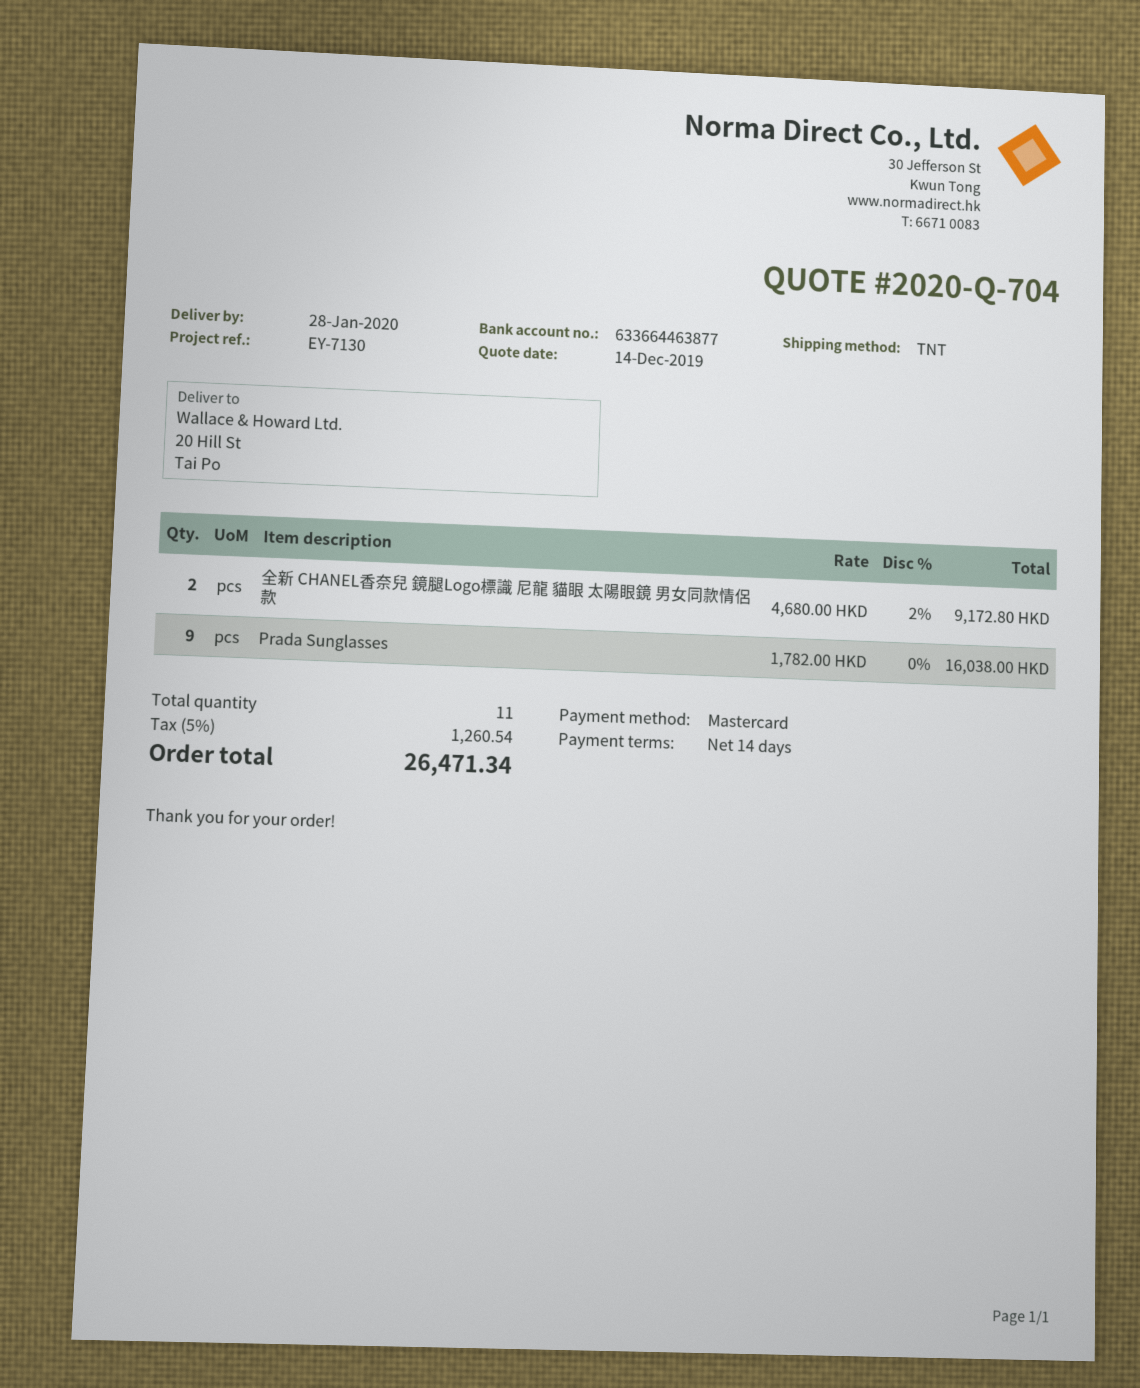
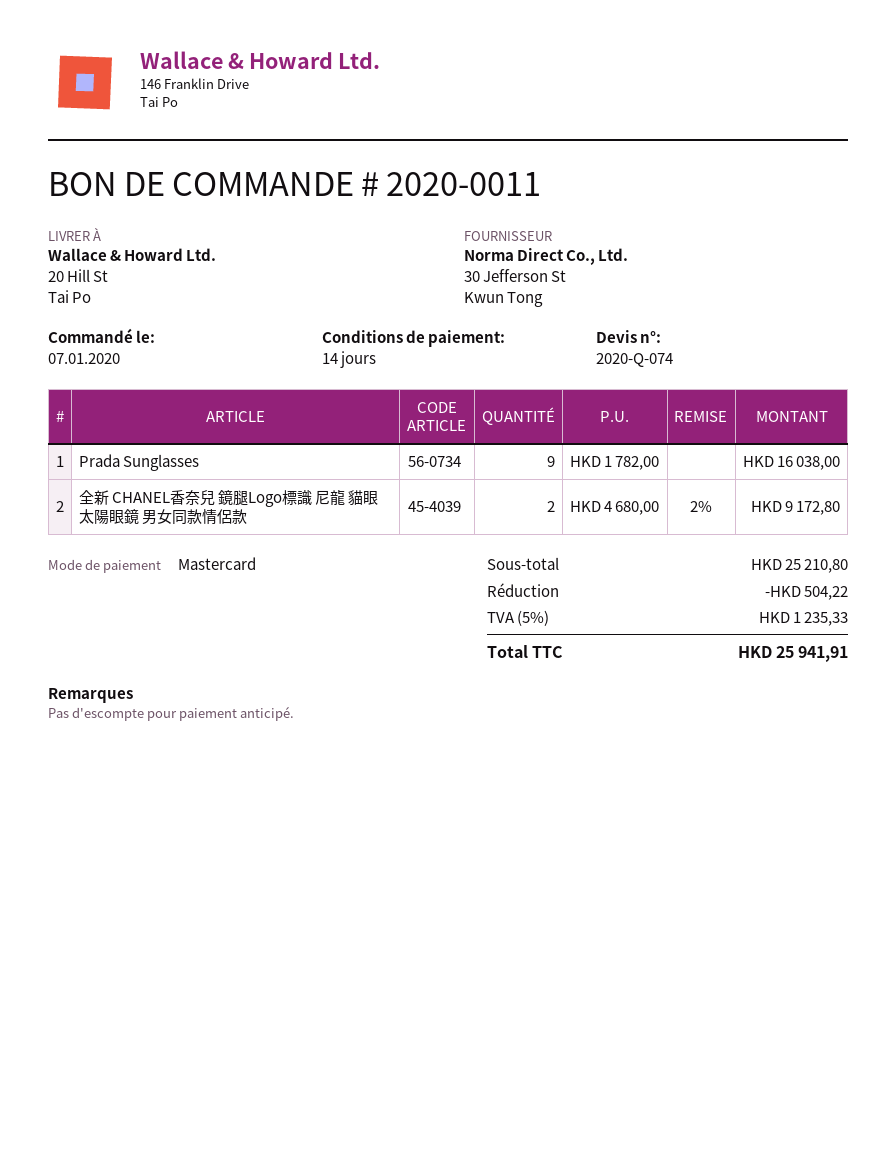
quote number: 2020-Q-704 -> 2020-Q-074
discount: none -> 504.22
tax: 5% = 1260.54 -> 5% = 1235.33
total: 26471.34 -> 25941.91

